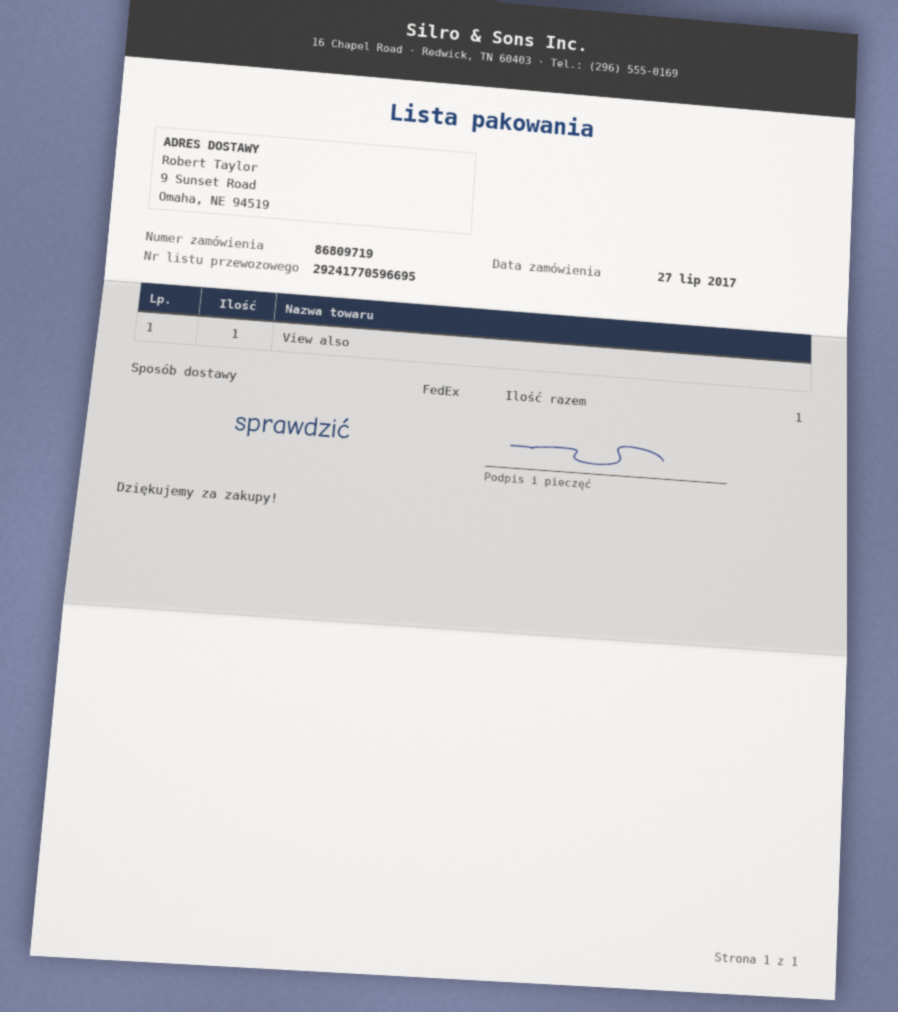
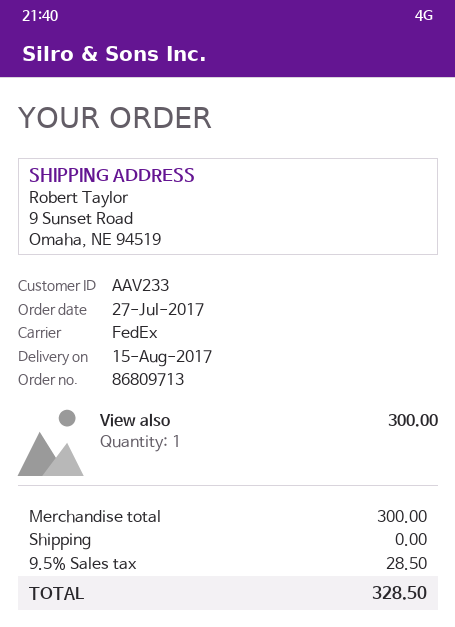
order number: 86809719 -> 86809713

